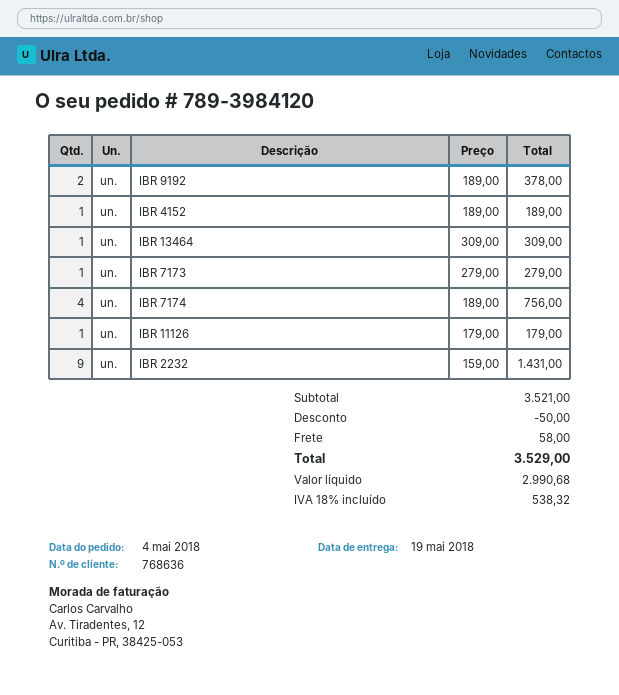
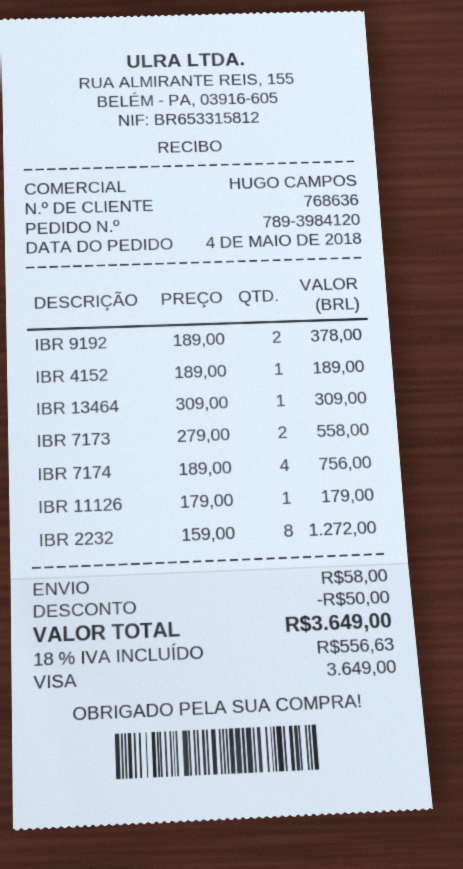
IBR 7173: 1 x 279.00 = 279.00 -> 2 x 279.00 = 558.00
IBR 2232: 9 x 159.00 = 1431.00 -> 8 x 159.00 = 1272.00
tax: 18% = 538.32 -> 18% = 556.63
total: 3529.00 -> 3649.00

